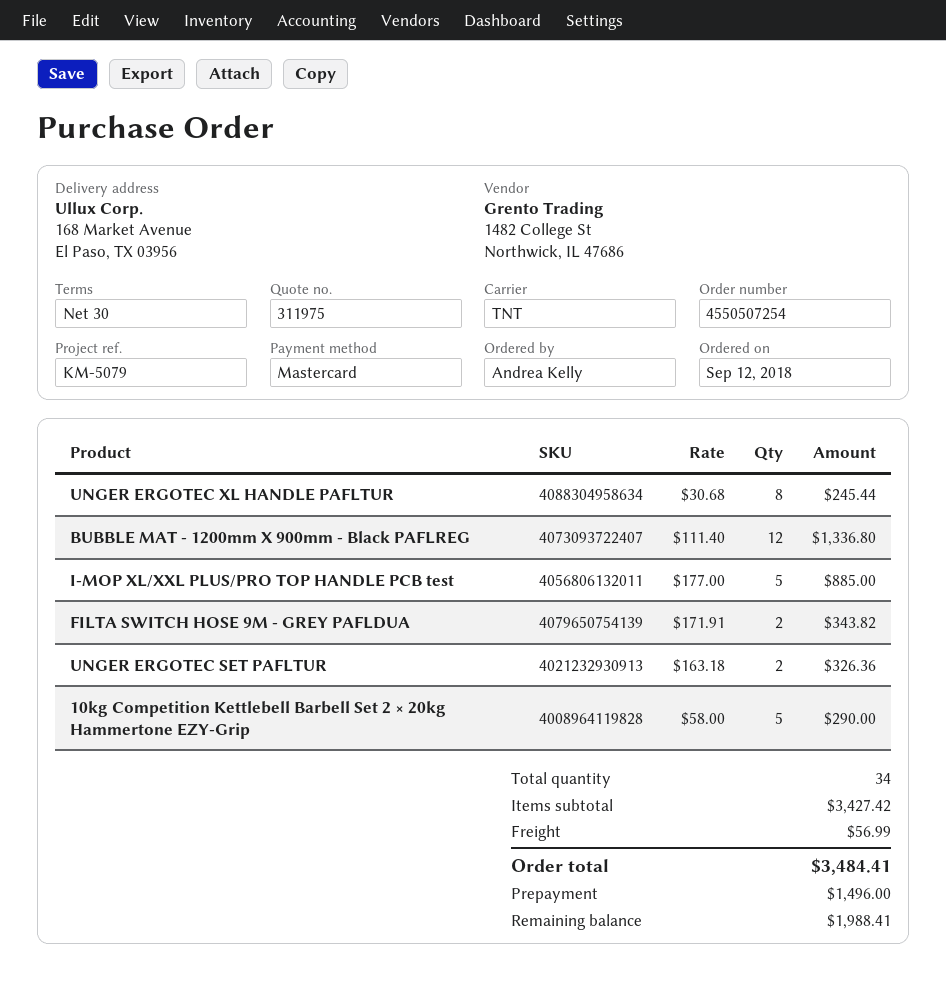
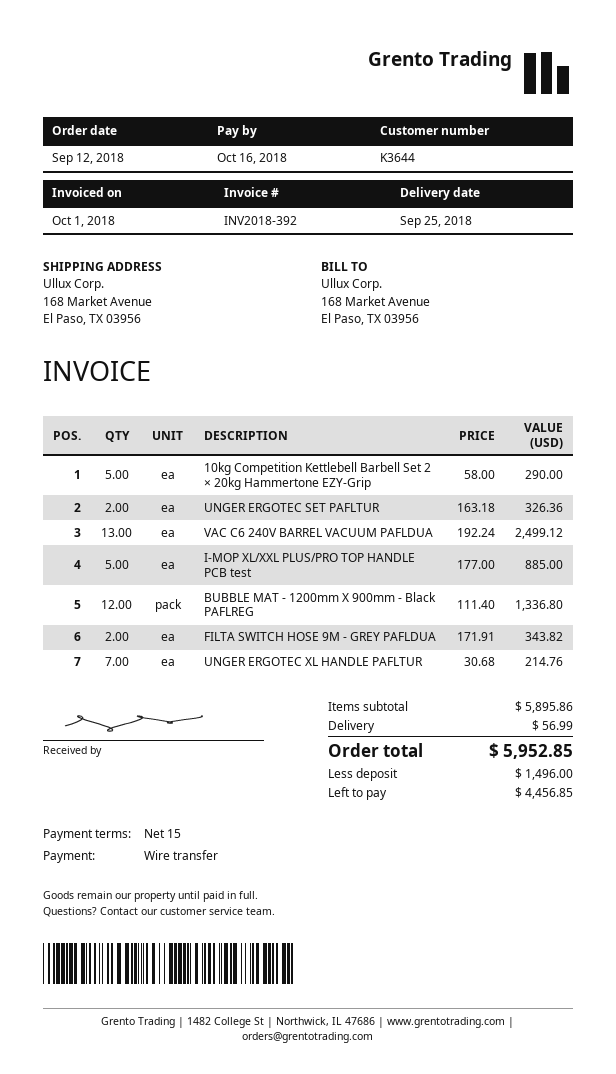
payment terms: 30 days -> 15 days
payment method: Mastercard -> bank transfer
UNGER ERGOTEC XL HANDLE PAFLTUR: 8 x 30.68 = 245.44 -> 7 x 30.68 = 214.76
VAC C6 240V BARREL VACUUM PAFLDUA: none -> 13 x 192.24 = 2499.12
subtotal: 3427.42 -> 5895.86
total: 3484.41 -> 5952.85
balance: 1988.41 -> 4456.85

